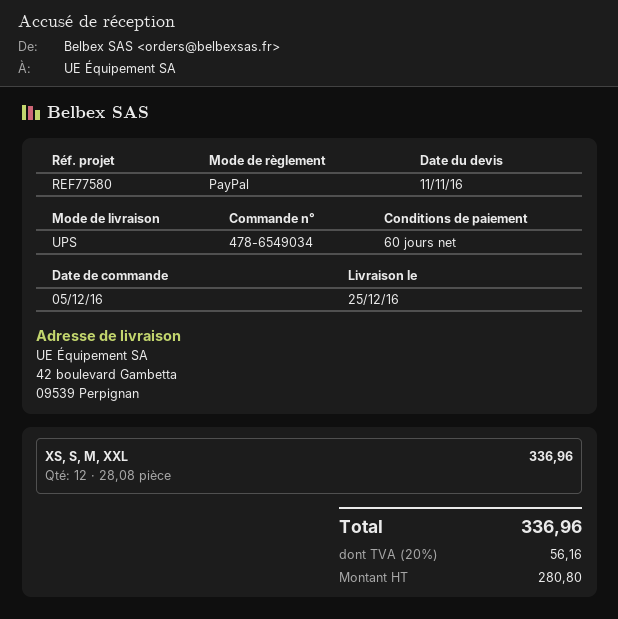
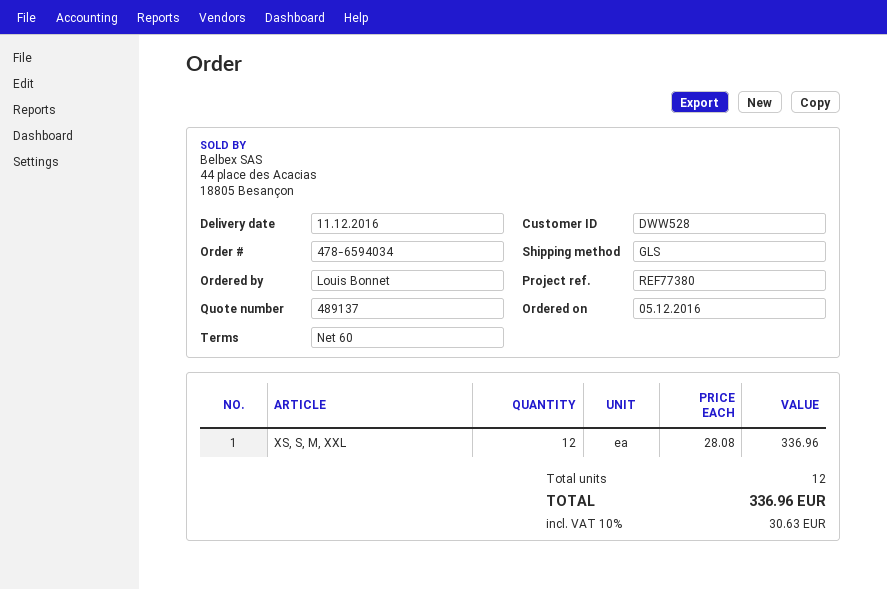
order number: 478-6549034 -> 478-6594034
delivery date: 2016-12-25 -> 2016-12-11
reference: REF77580 -> REF77380
shipping method: UPS -> GLS
tax: 20% = 56.16 -> 10% = 30.63

